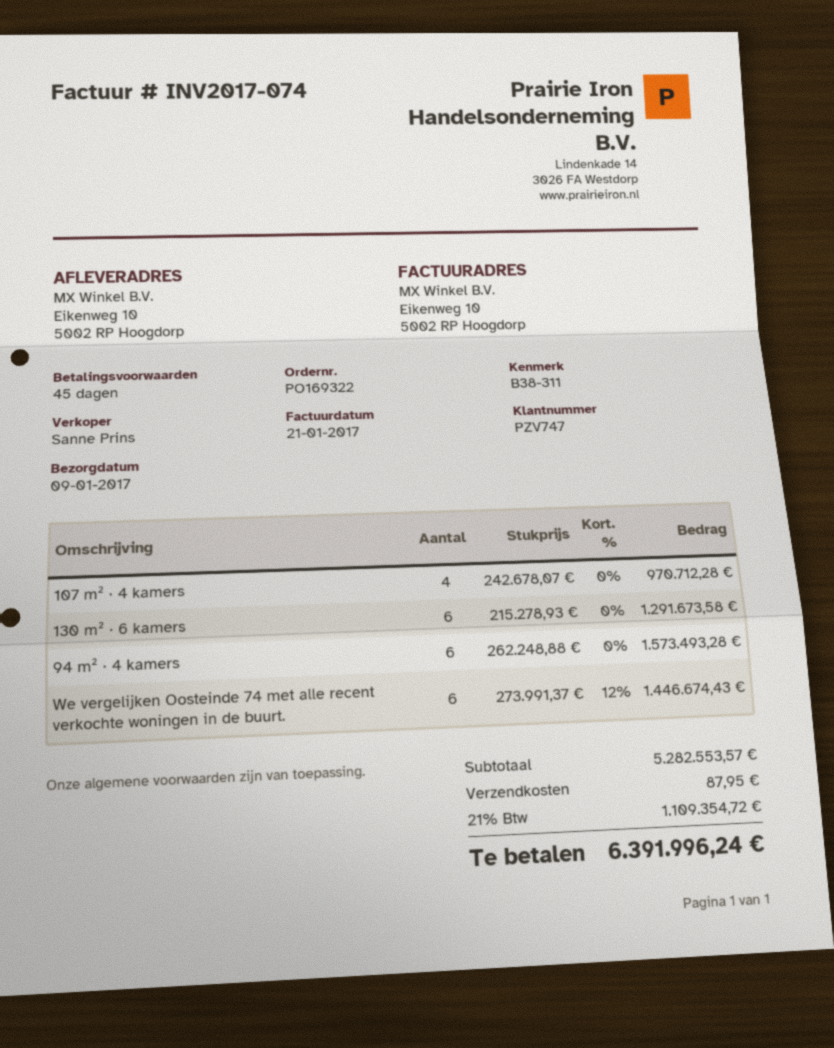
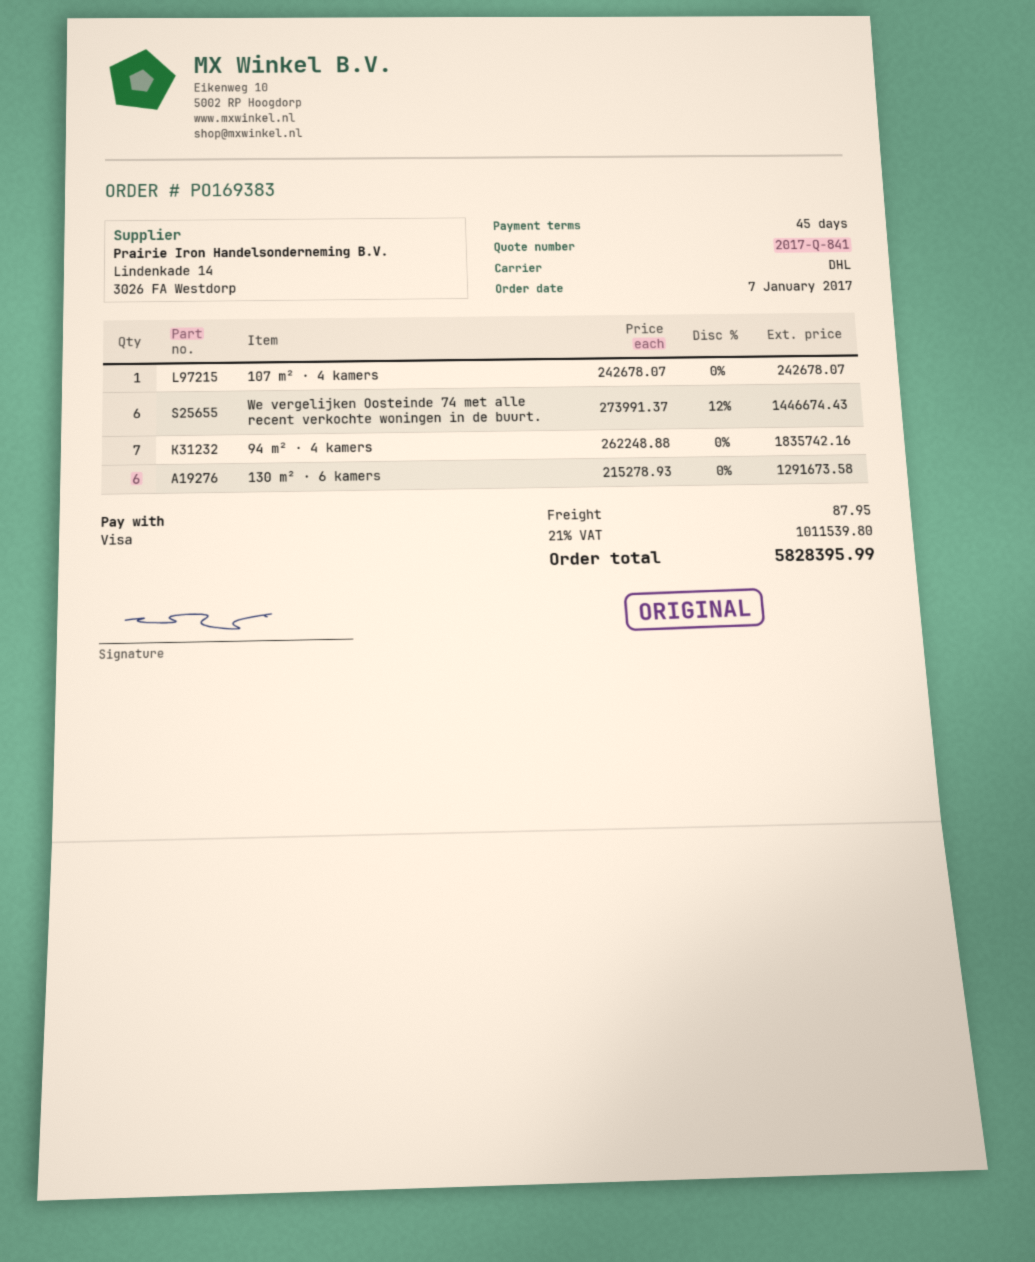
order number: PO169322 -> PO169383
107 m² · 4 kamers: 4 x 242678.07 = 970712.28 -> 1 x 242678.07 = 242678.07
94 m² · 4 kamers: 6 x 262248.88 = 1573493.28 -> 7 x 262248.88 = 1835742.16
tax: 21% = 1109354.72 -> 21% = 1011539.80
total: 6391996.24 -> 5828395.99

